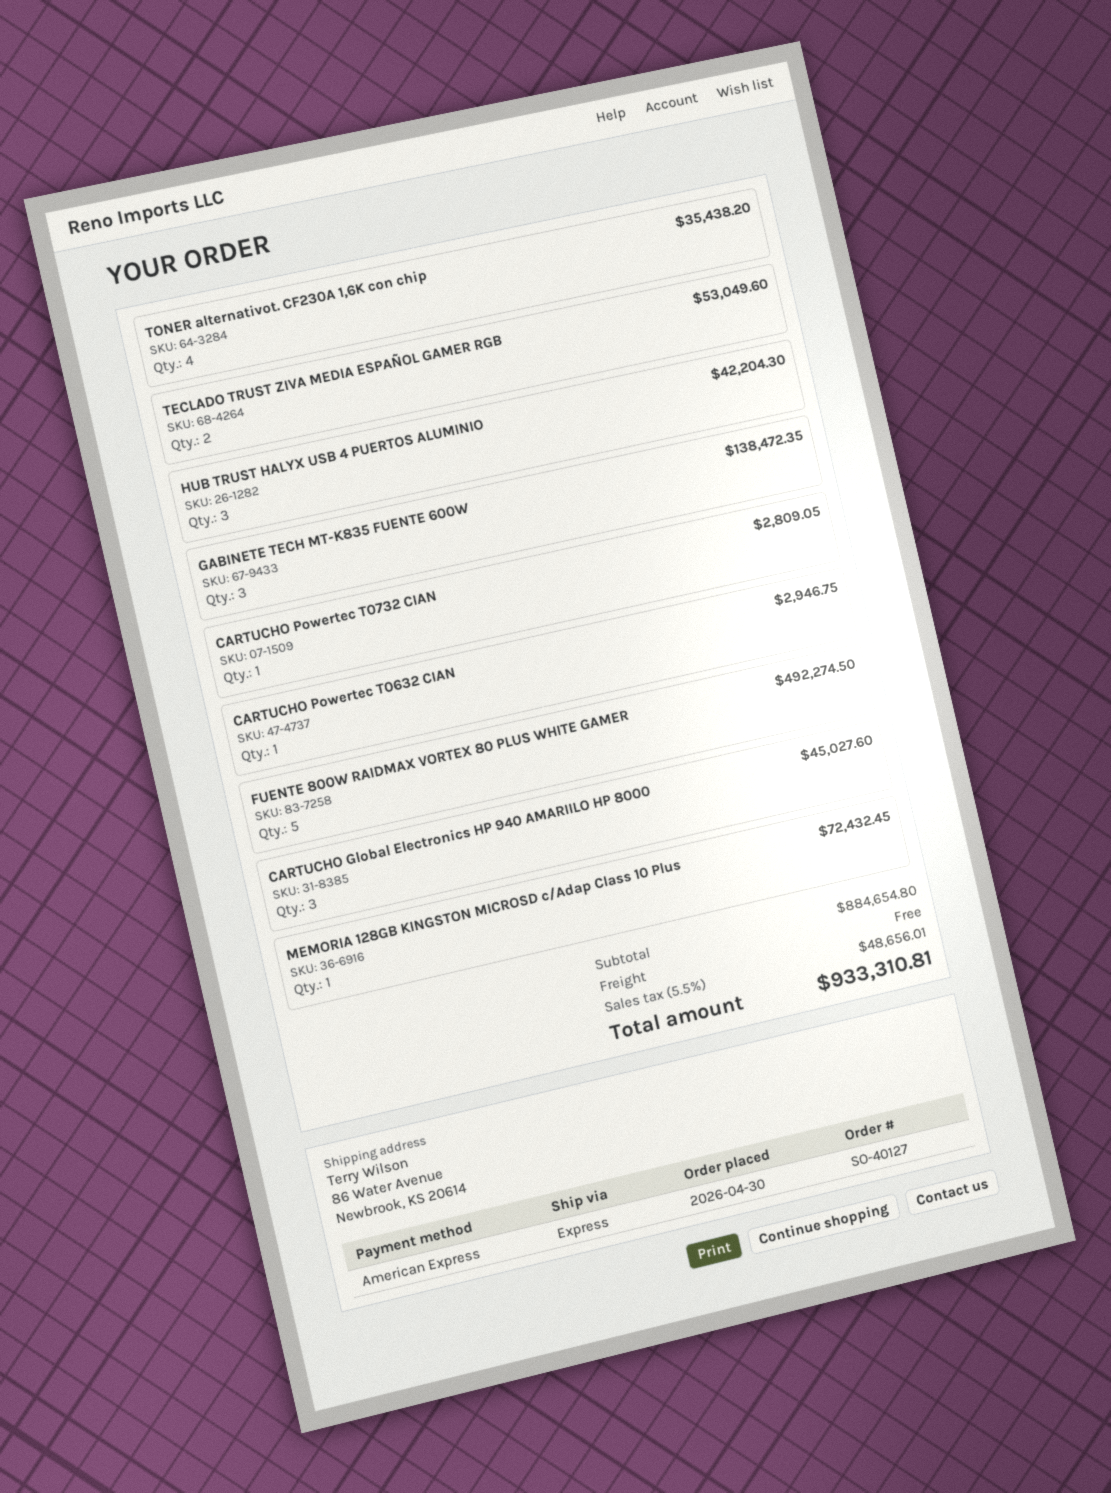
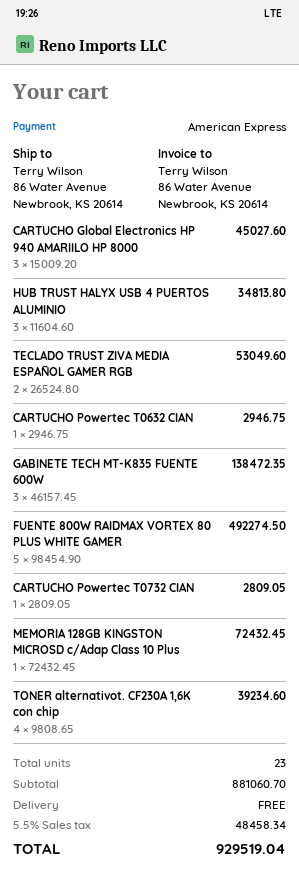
TONER alternativot. CF230A 1,6K con chip: 4 for 35438.20 -> 4 for 39234.60
HUB TRUST HALYX USB 4 PUERTOS ALUMINIO: 3 for 42204.30 -> 3 for 34813.80
subtotal: 884654.80 -> 881060.70
tax: 5.5% = 48656.01 -> 5.5% = 48458.34
total: 933310.81 -> 929519.04

